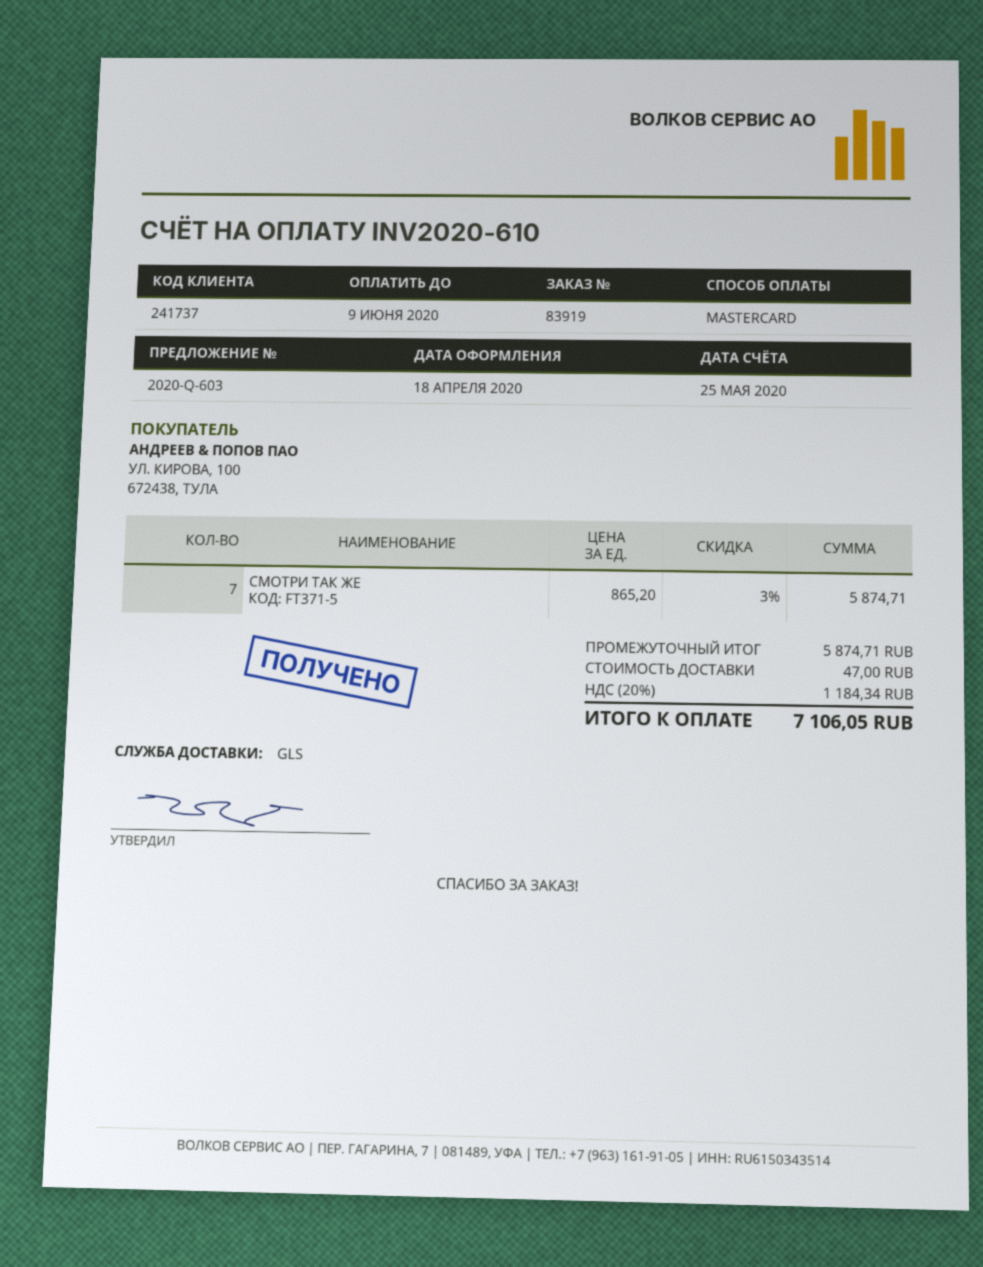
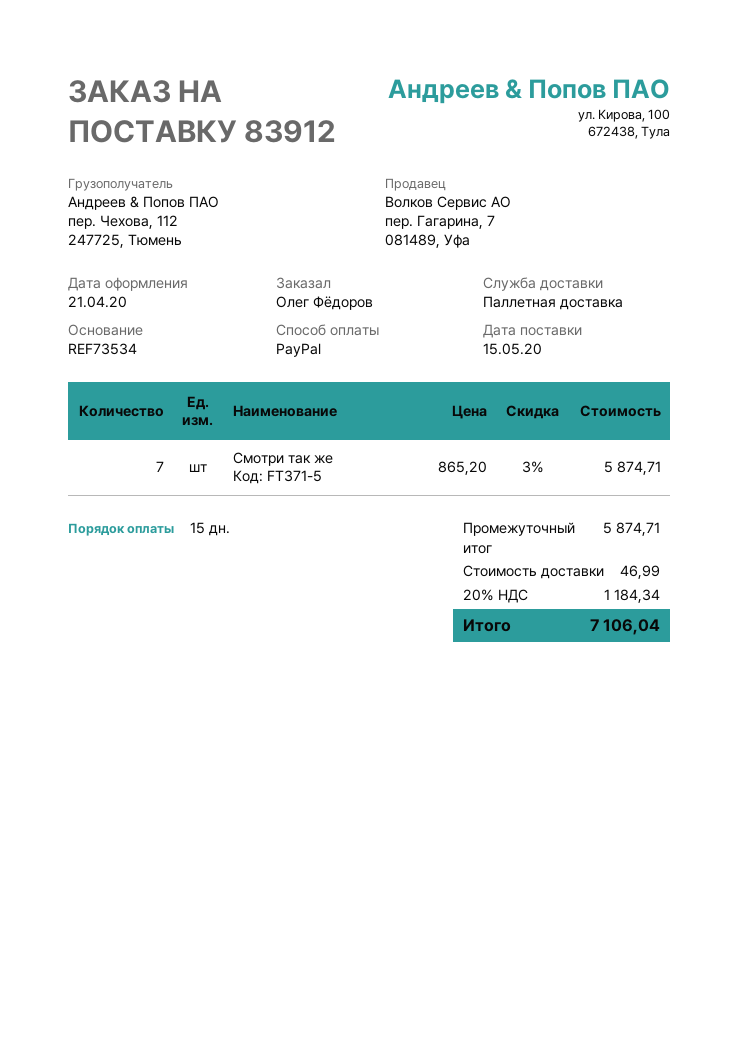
order number: 83919 -> 83912
order date: 2020-04-18 -> 2020-04-21
payment method: Mastercard -> PayPal
shipping method: GLS -> pallet freight
shipping: 47.00 -> 46.99
total: 7106.05 -> 7106.04

